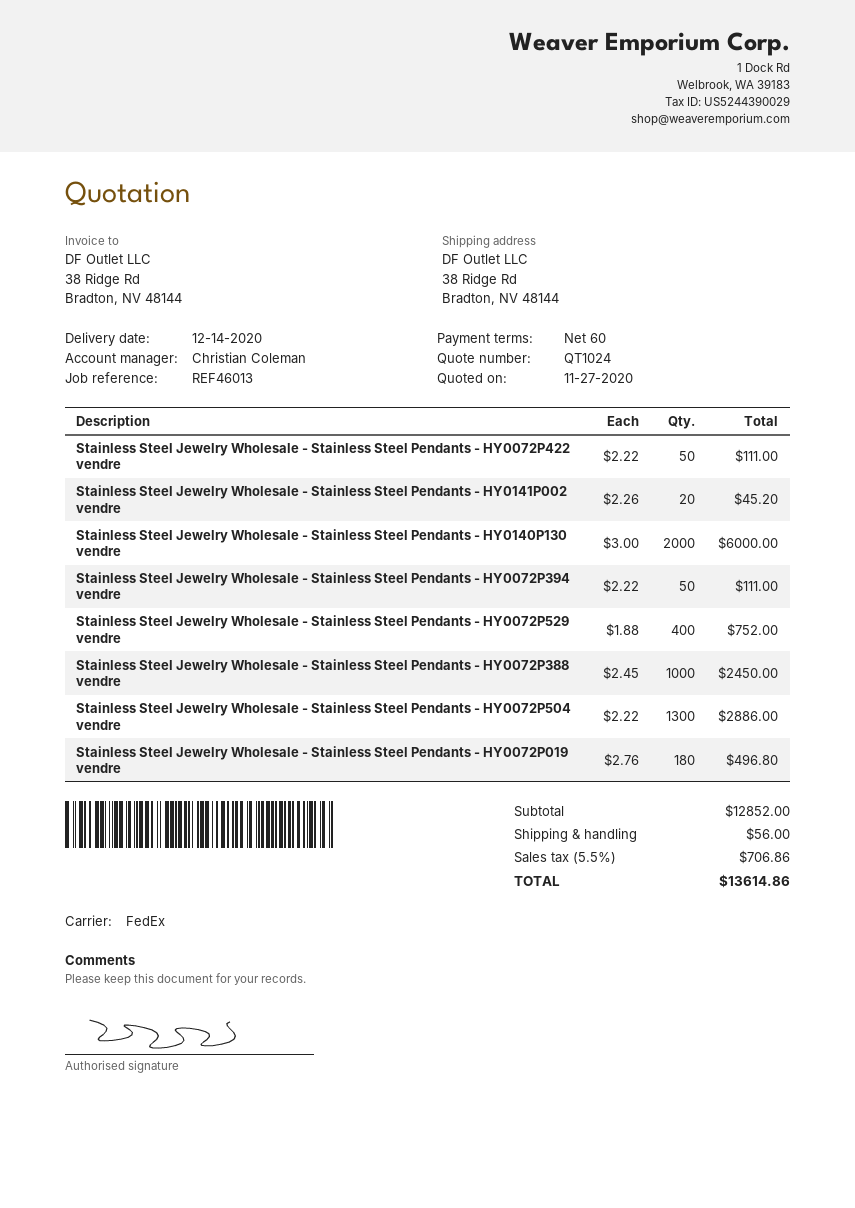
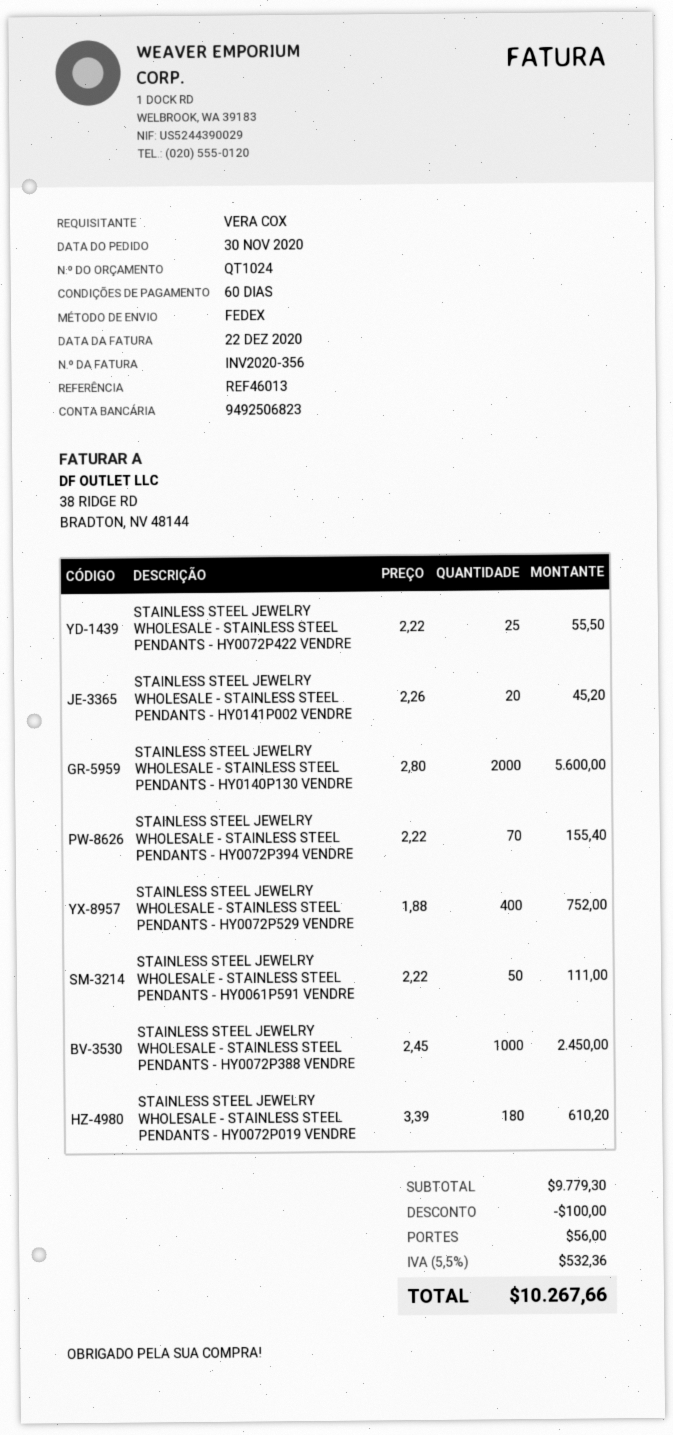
Stainless Steel Jewelry Wholesale - Stainless Steel Pendants - HY0072P422 vendre: 50 x 2.22 = 111.00 -> 25 x 2.22 = 55.50
Stainless Steel Jewelry Wholesale - Stainless Steel Pendants - HY0140P130 vendre: 2000 x 3.00 = 6000.00 -> 2000 x 2.80 = 5600.00
Stainless Steel Jewelry Wholesale - Stainless Steel Pendants - HY0072P394 vendre: 50 x 2.22 = 111.00 -> 70 x 2.22 = 155.40
Stainless Steel Jewelry Wholesale - Stainless Steel Pendants - HY0072P504 vendre: 1300 x 2.22 = 2886.00 -> none
Stainless Steel Jewelry Wholesale - Stainless Steel Pendants - HY0072P019 vendre: 180 x 2.76 = 496.80 -> 180 x 3.39 = 610.20
STAINLESS STEEL JEWELRY WHOLESALE - STAINLESS STEEL PENDANTS - HY0061P591 VENDRE: none -> 50 x 2.22 = 111.00
subtotal: 12852.00 -> 9779.30
discount: none -> 100.00
tax: 5.5% = 706.86 -> 5.5% = 532.36
total: 13614.86 -> 10267.66

